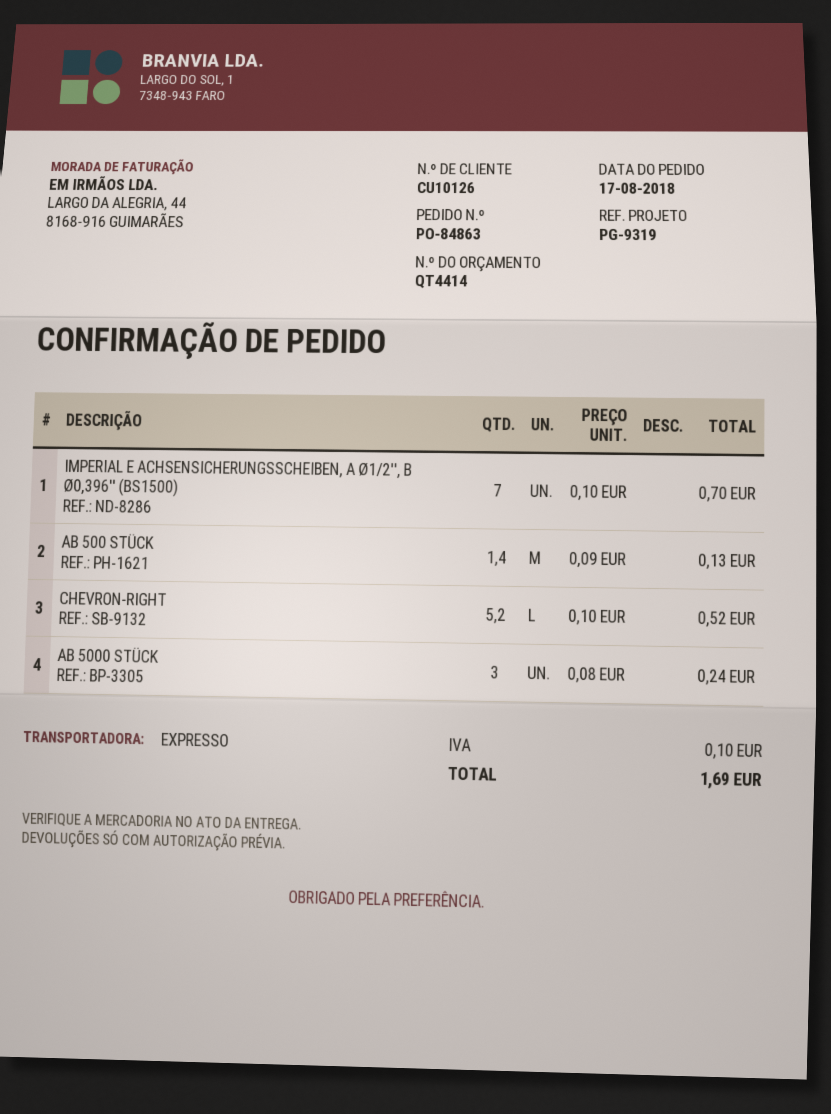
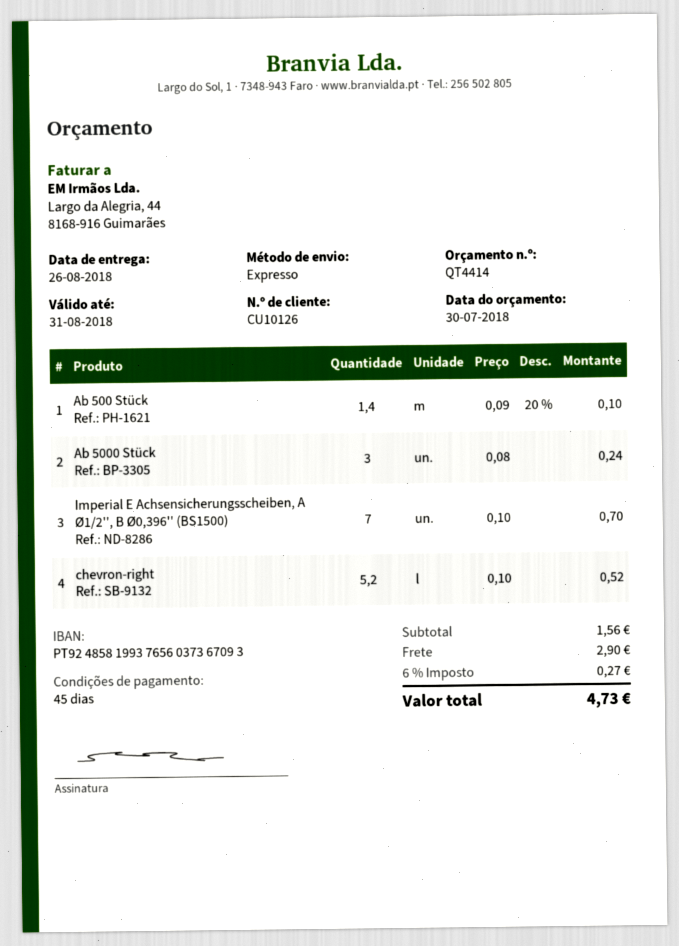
AB 500 STÜCK: 1.4 x 0.09 = 0.13 -> 1.4 x 0.09 - 20% = 0.10
shipping: none -> 2.90
tax: 0.10 -> 0.27
total: 1.69 -> 4.73

